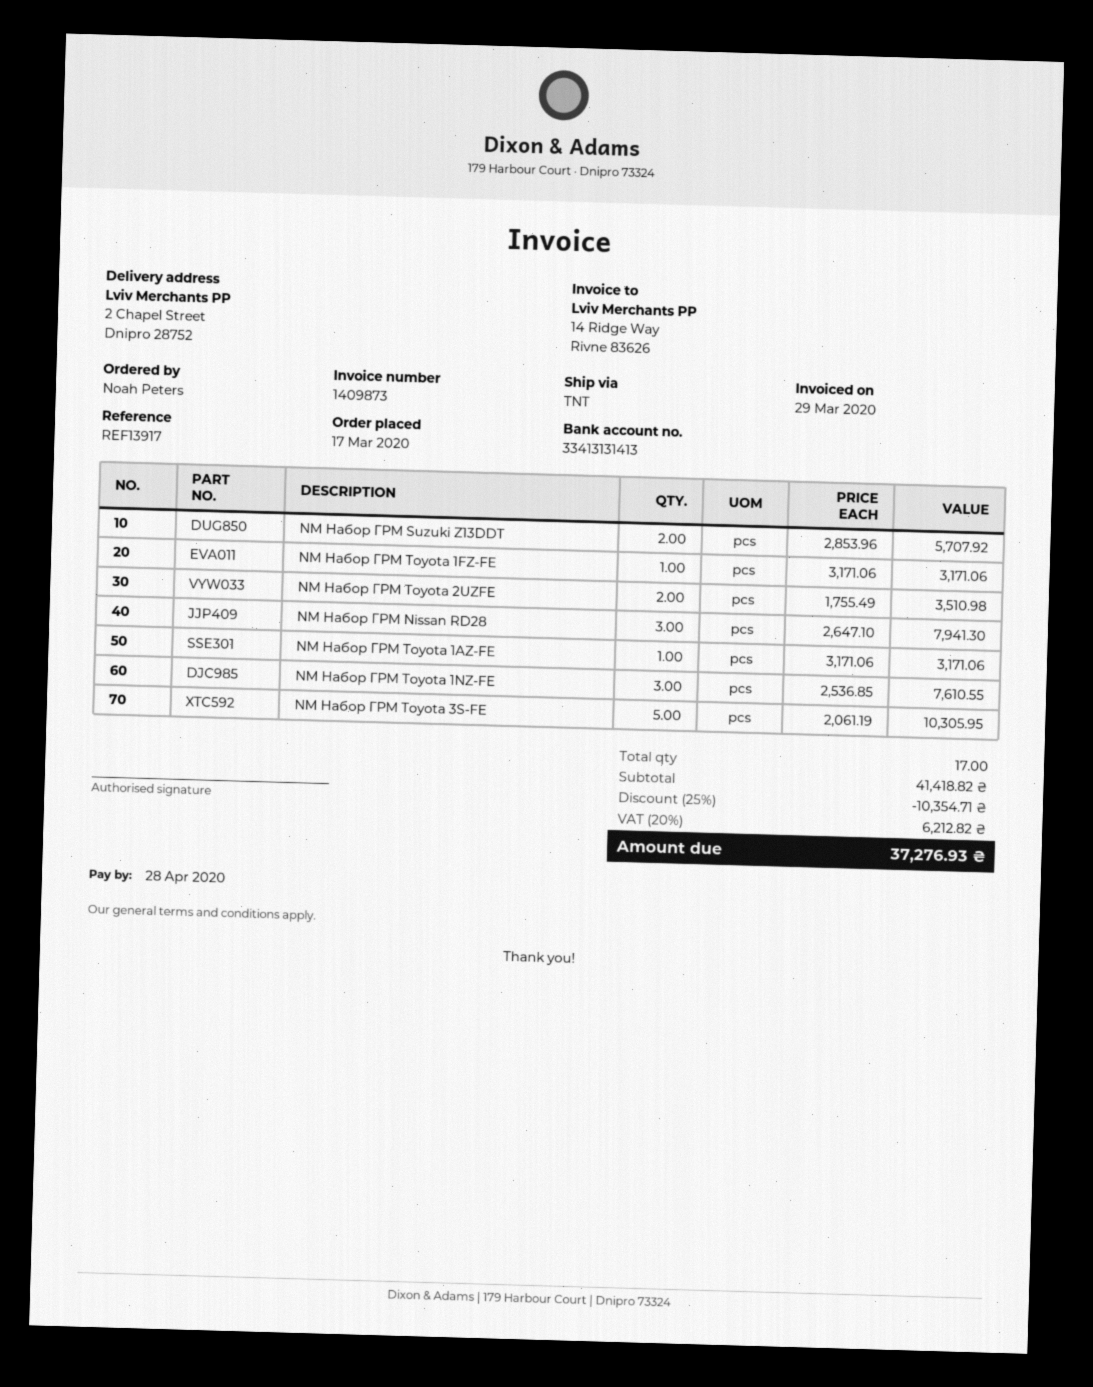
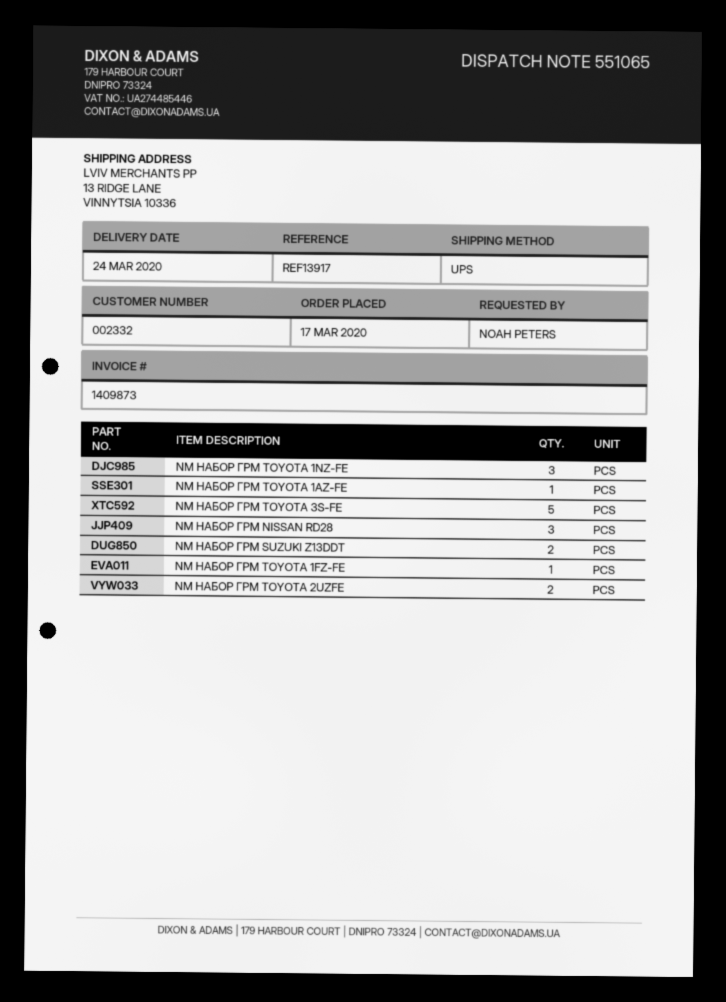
shipping method: TNT -> UPS
ship to: 2 Chapel Street, Dnipro 28752 -> 13 RIDGE LANE, VINNYTSIA 10336

